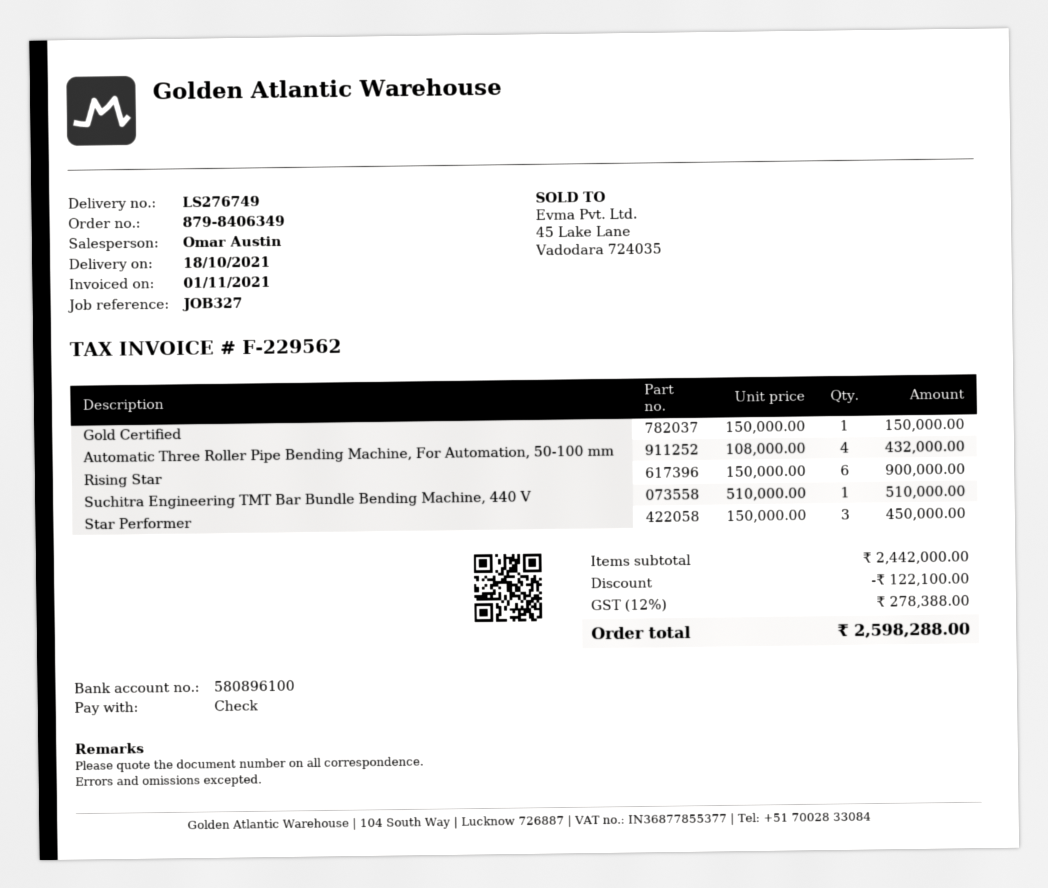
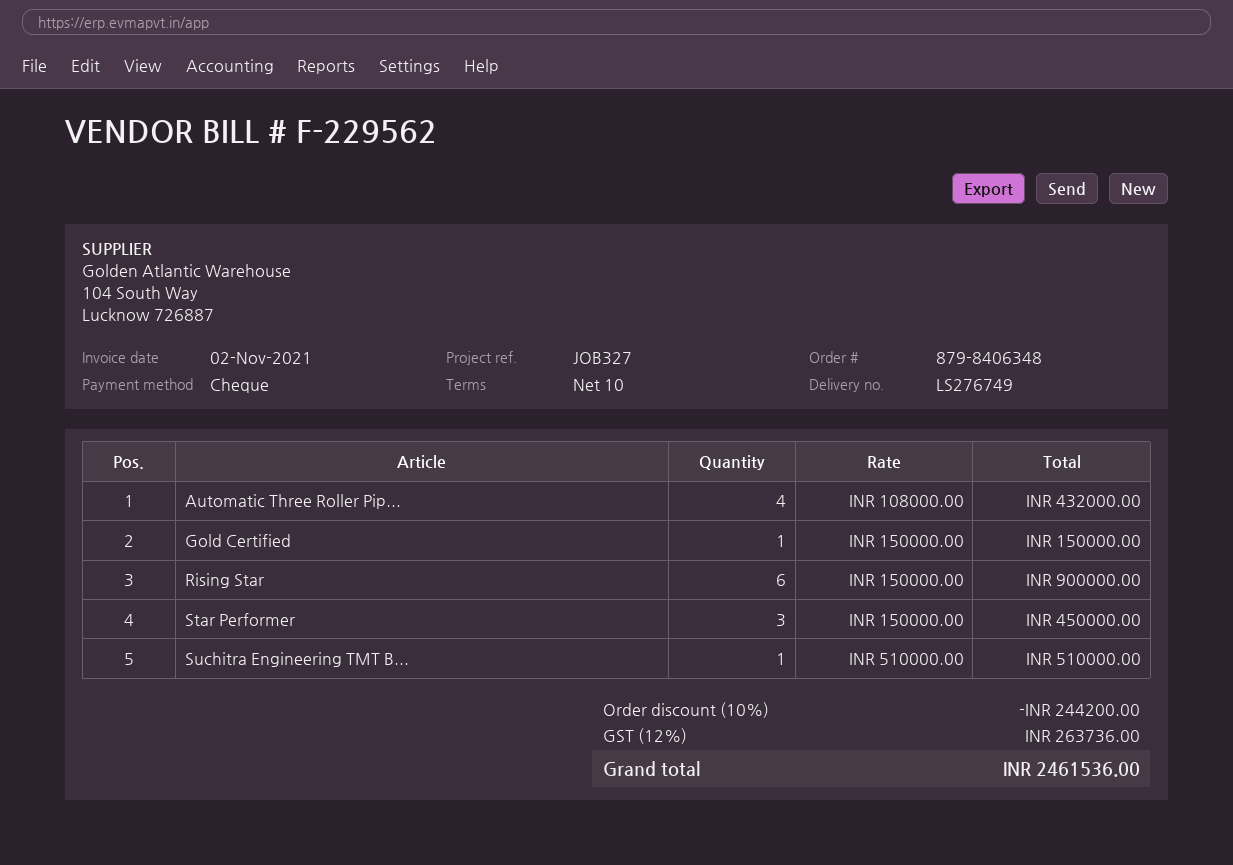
order number: 879-8406349 -> 879-8406348
invoice date: 2021-11-01 -> 2021-11-02
discount: 122100.00 -> 244200.00
tax: 12% = 278388.00 -> 12% = 263736.00
total: 2598288.00 -> 2461536.00

